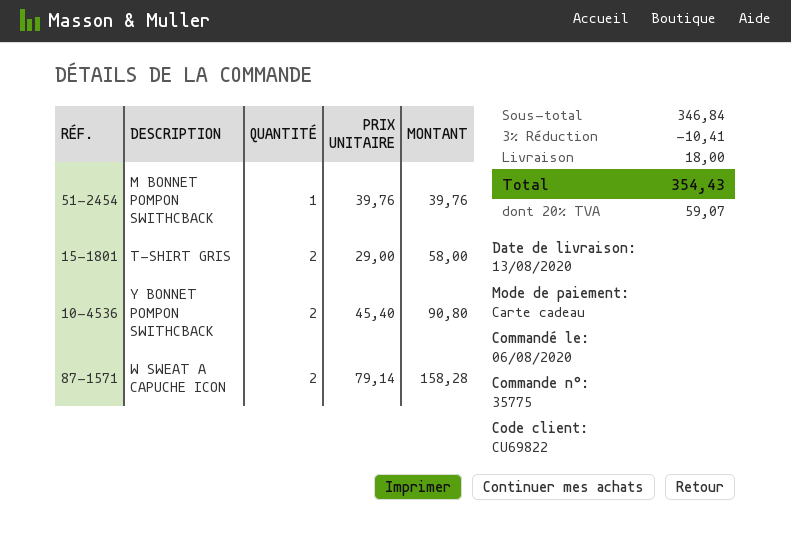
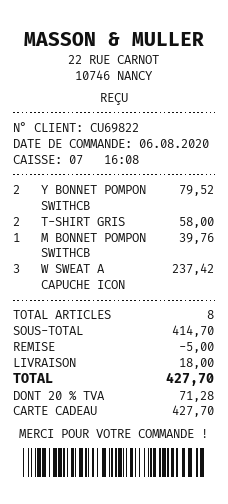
Y BONNET POMPON SWITHCBACK: 2 for 90.80 -> 2 for 79.52
W SWEAT A CAPUCHE ICON: 2 for 158.28 -> 3 for 237.42
subtotal: 346.84 -> 414.70
discount: 10.41 -> 5.00
tax: 20% = 59.07 -> 20% = 71.28
total: 354.43 -> 427.70

